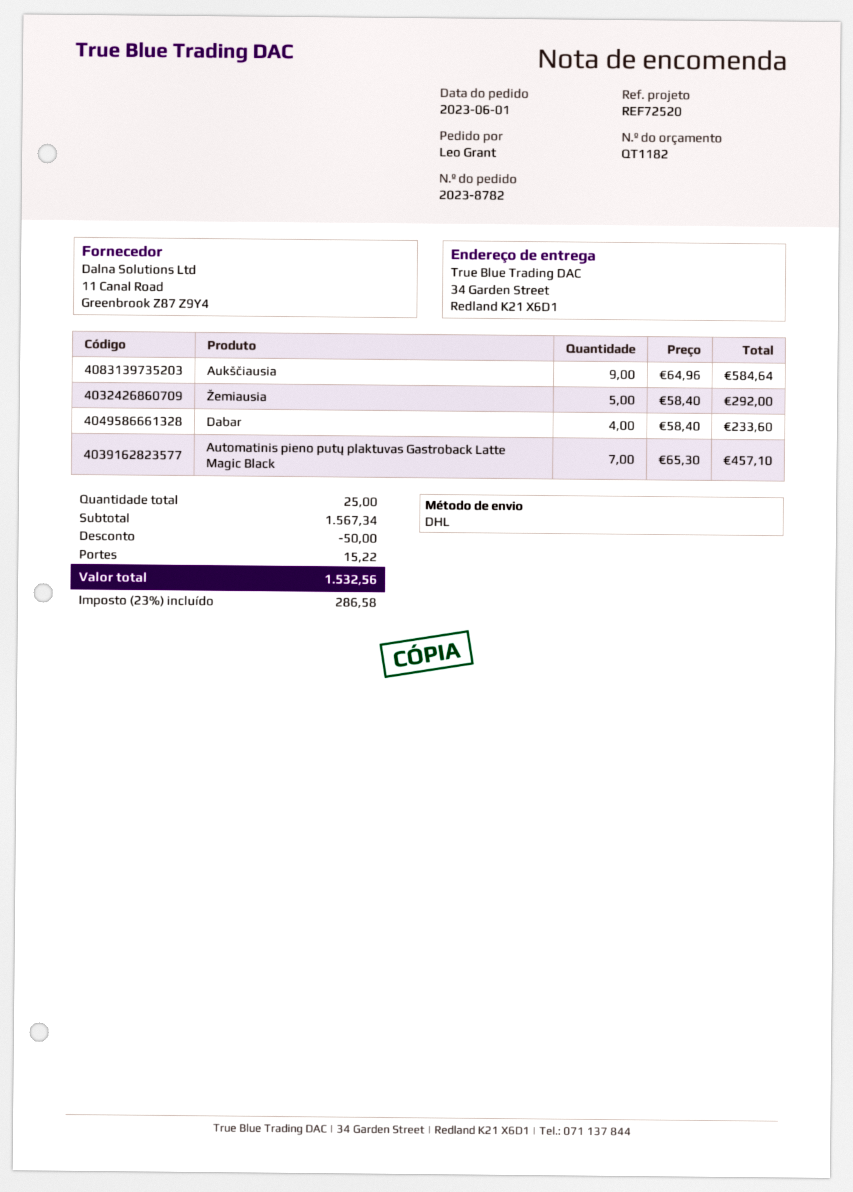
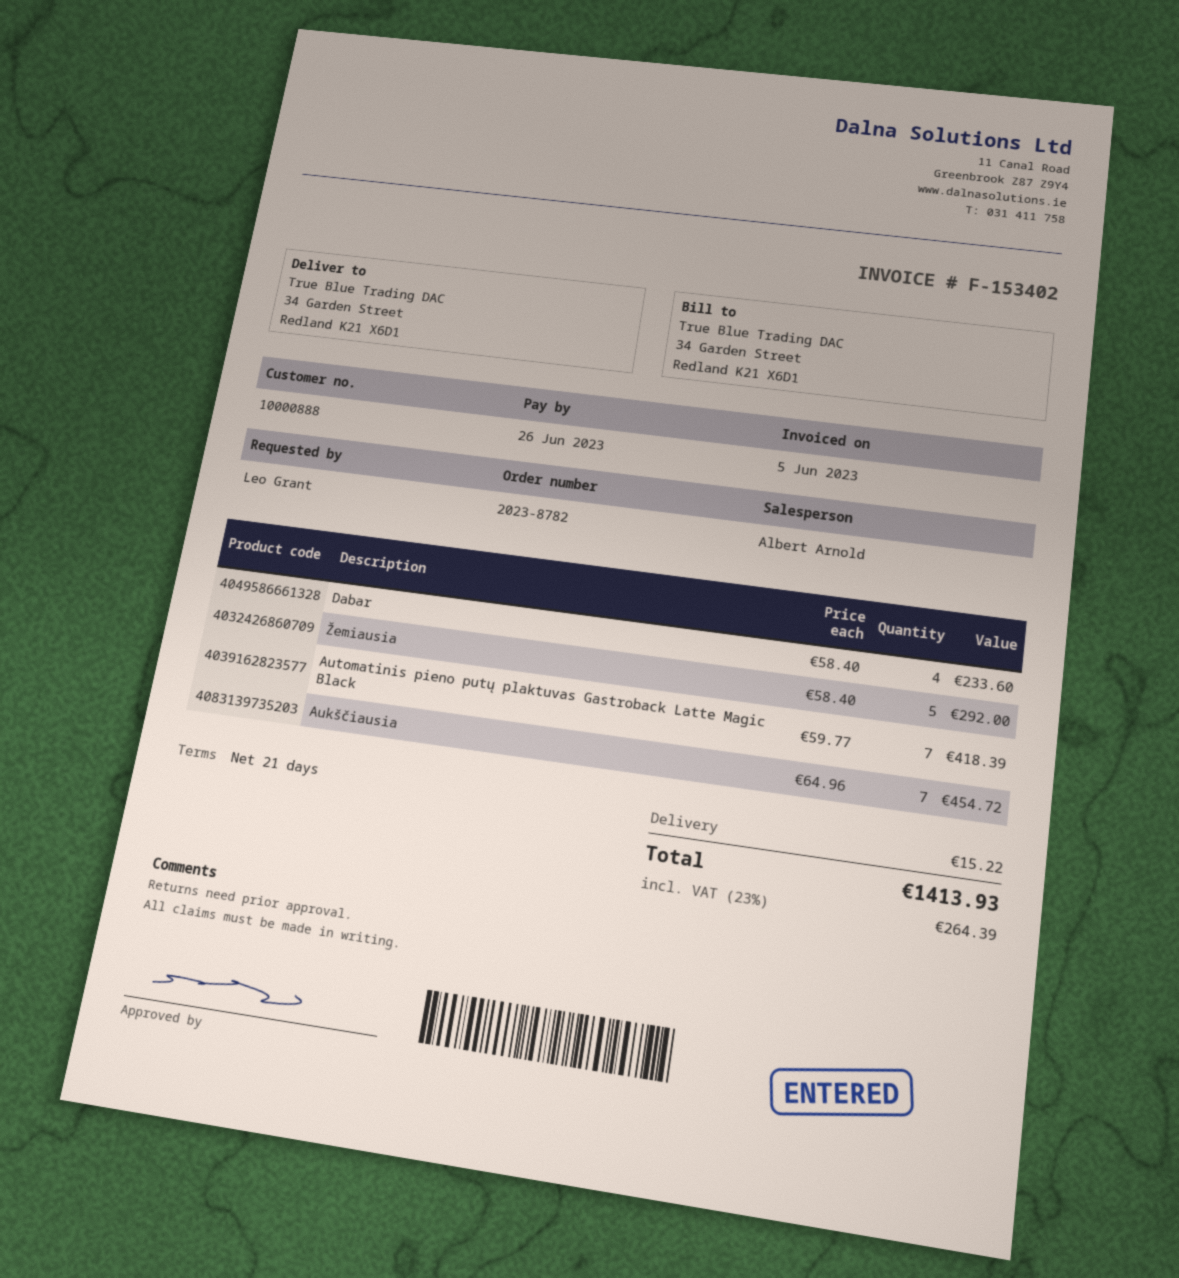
Aukščiausia: 9 x 64.96 = 584.64 -> 7 x 64.96 = 454.72
Automatinis pieno putų plaktuvas Gastroback Latte Magic Black: 7 x 65.30 = 457.10 -> 7 x 59.77 = 418.39
discount: 50.00 -> none
tax: 23% = 286.58 -> 23% = 264.39
total: 1532.56 -> 1413.93

